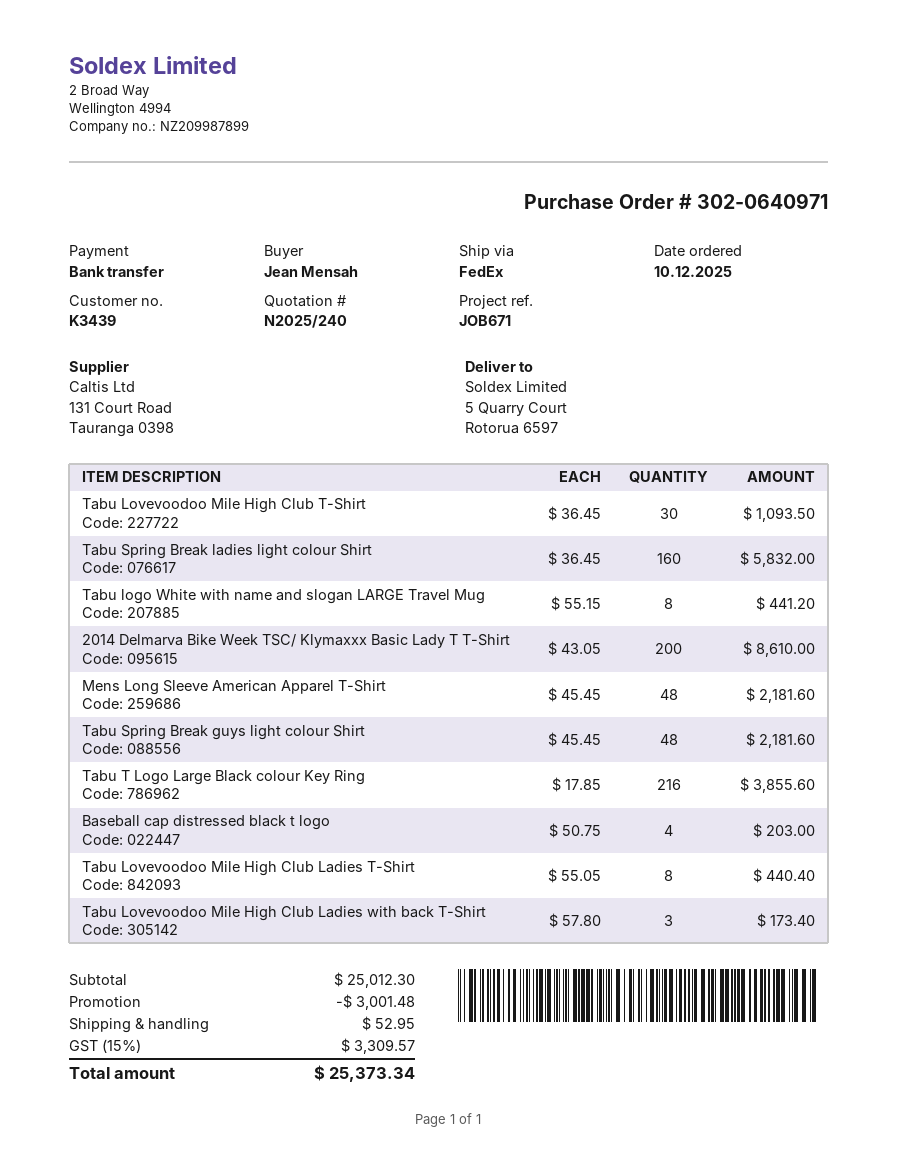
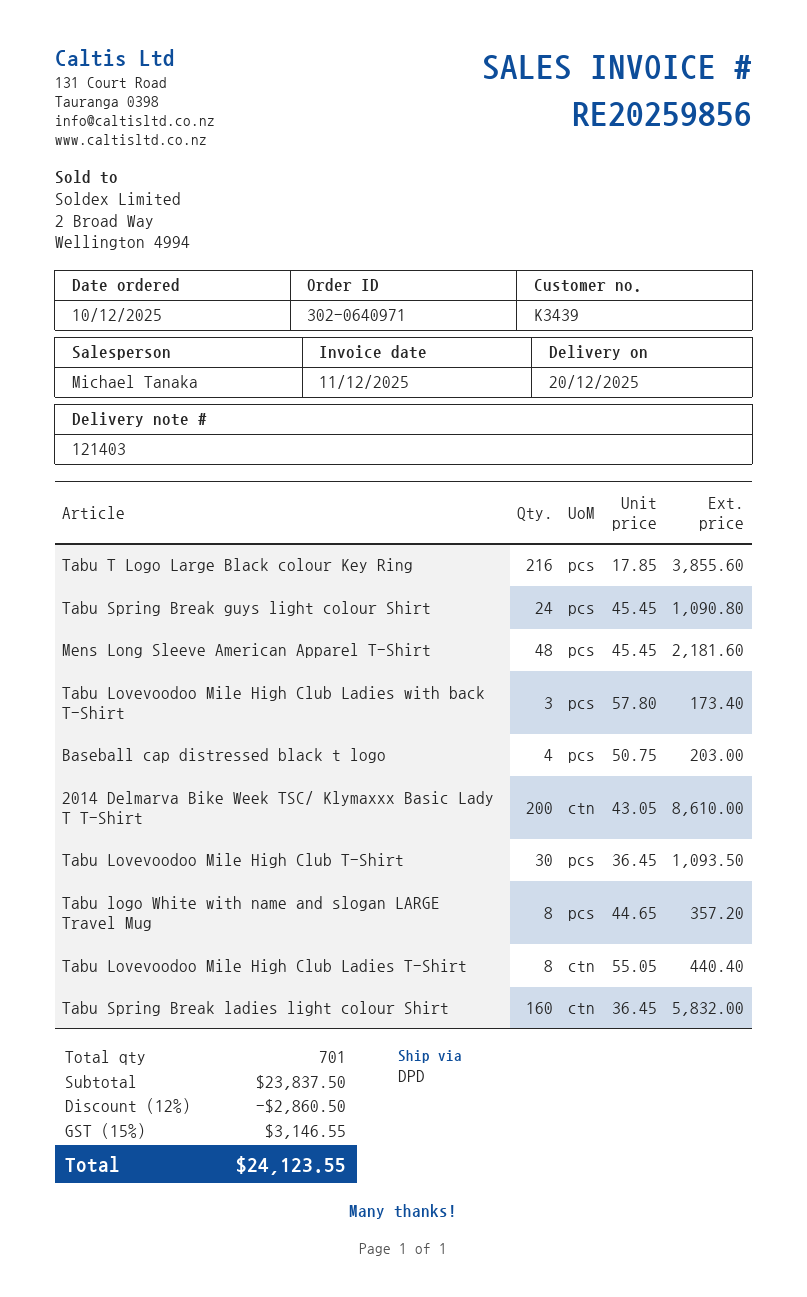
shipping method: FedEx -> DPD
Tabu logo White with name and slogan LARGE Travel Mug: 8 x 55.15 = 441.20 -> 8 x 44.65 = 357.20
Tabu Spring Break guys light colour Shirt: 48 x 45.45 = 2181.60 -> 24 x 45.45 = 1090.80
subtotal: 25012.30 -> 23837.50
discount: 3001.48 -> 2860.50
shipping: 52.95 -> none
tax: 15% = 3309.57 -> 15% = 3146.55
total: 25373.34 -> 24123.55

